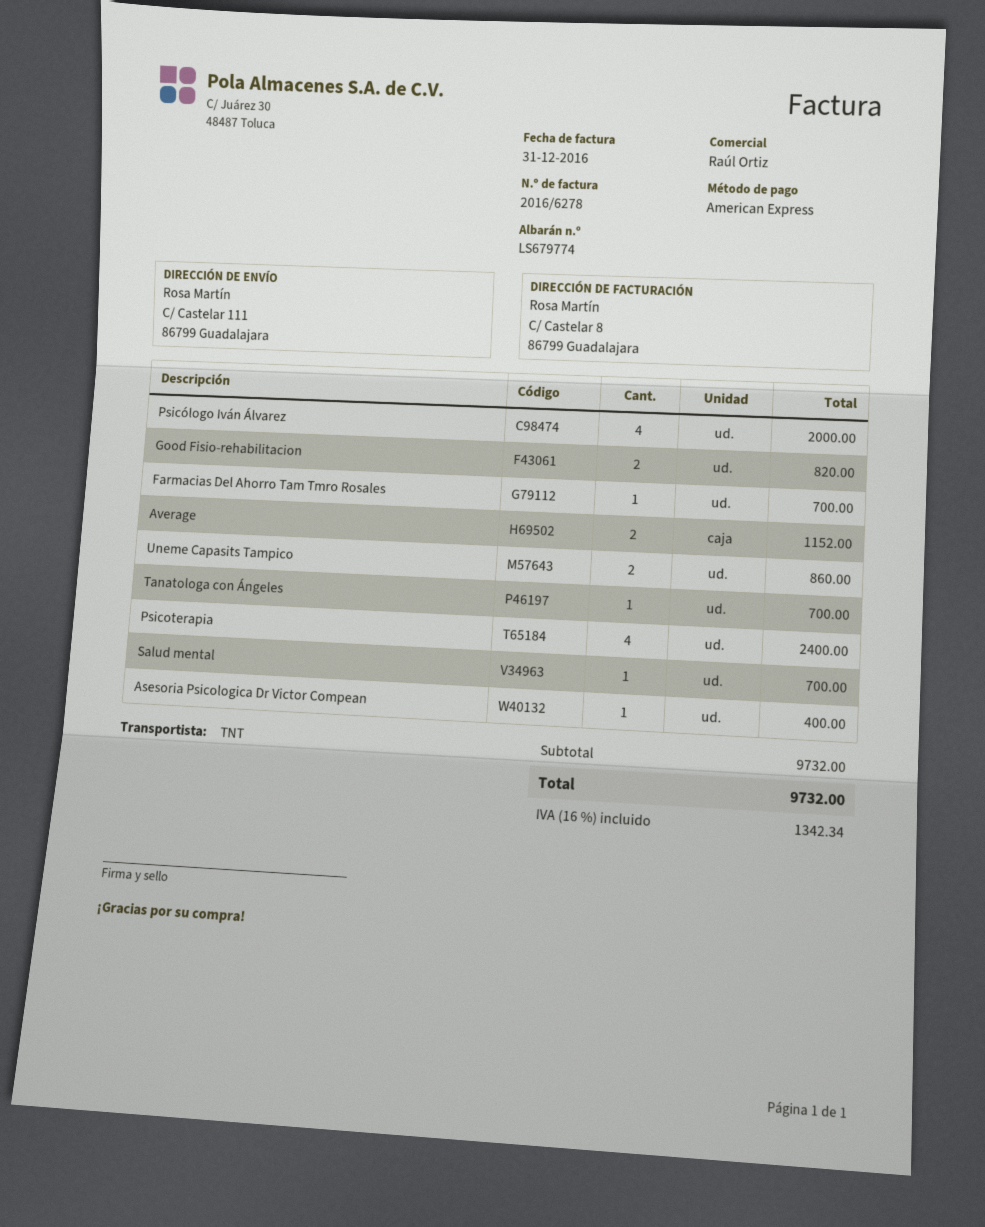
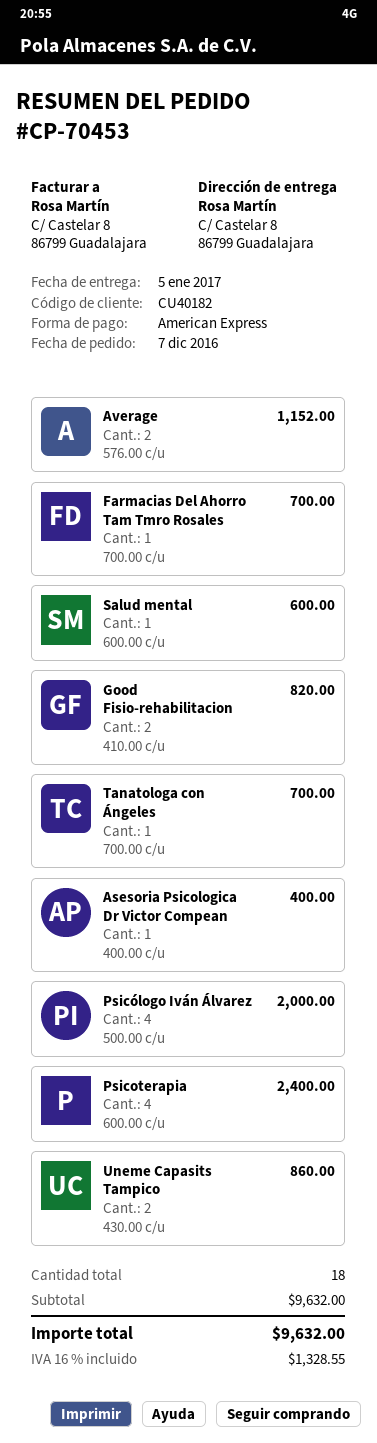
ship to: C/ Castelar 111, 86799 Guadalajara -> C/ Castelar 8, 86799 Guadalajara
Salud mental: 1 for 700.00 -> 1 for 600.00
subtotal: 9732.00 -> 9632.00
tax: 16% = 1342.34 -> 16% = 1328.55
total: 9732.00 -> 9632.00

